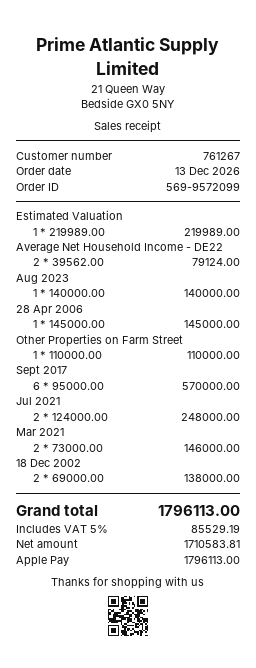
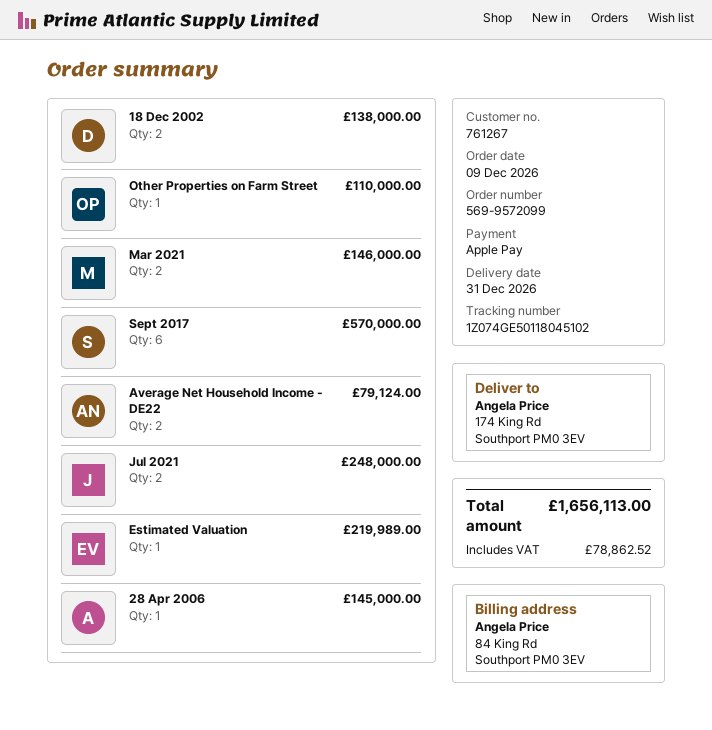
order date: 2026-12-13 -> 2026-12-09
Aug 2023: 1 for 140000.00 -> none
tax: 85529.19 -> 78862.52
total: 1796113.00 -> 1656113.00

